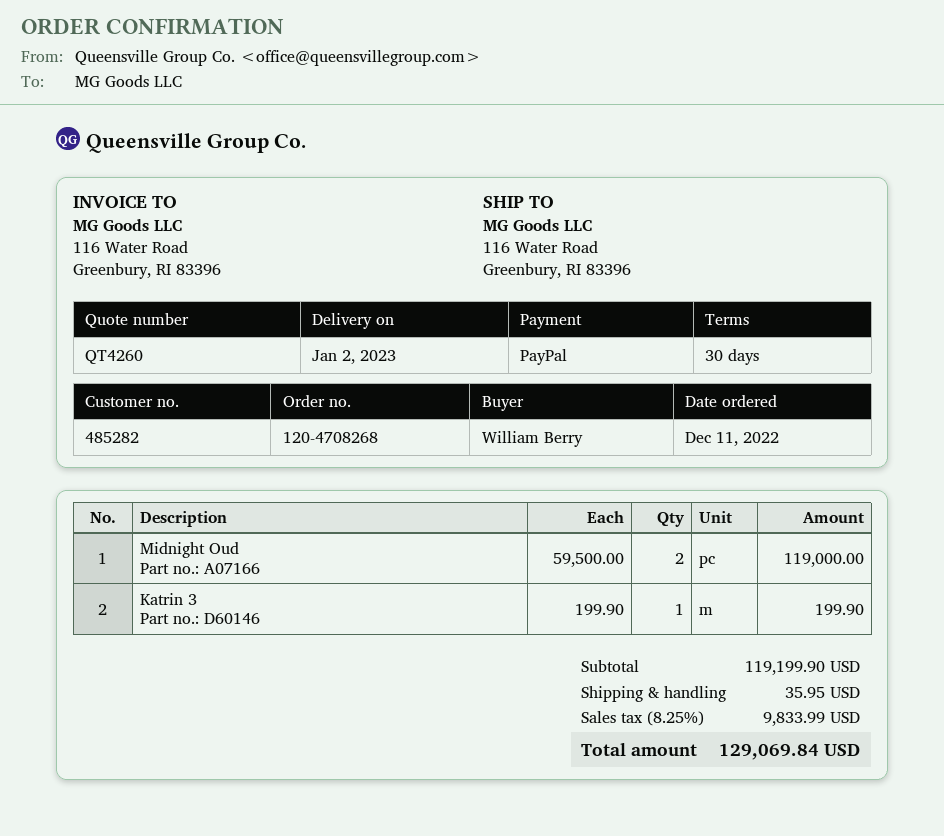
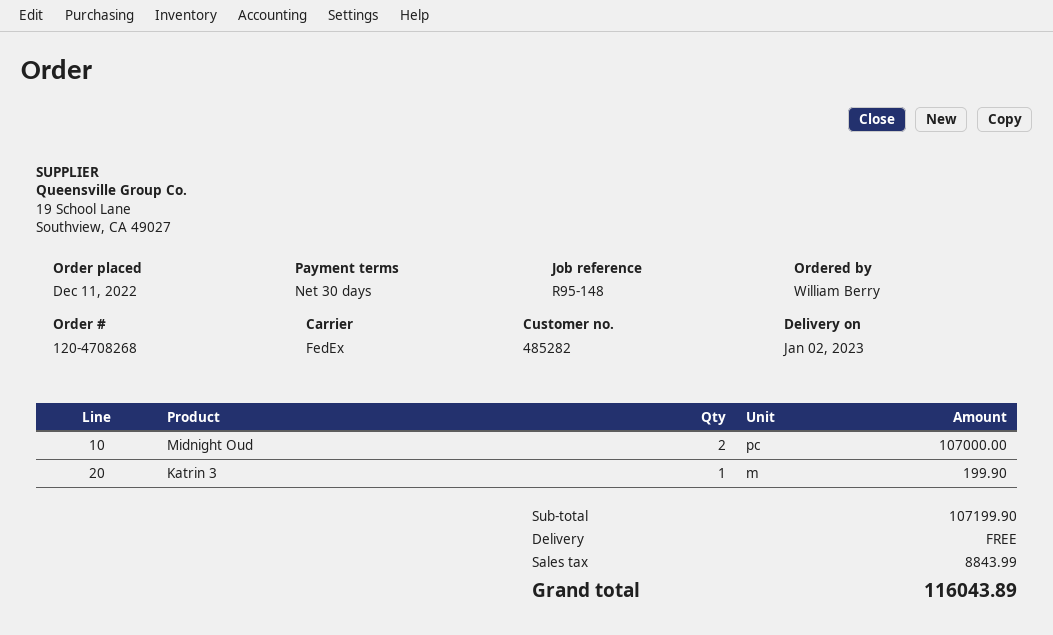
Midnight Oud: 2 for 119000.00 -> 2 for 107000.00
subtotal: 119199.90 -> 107199.90
shipping: 35.95 -> 0.00
tax: 9833.99 -> 8843.99
total: 129069.84 -> 116043.89

